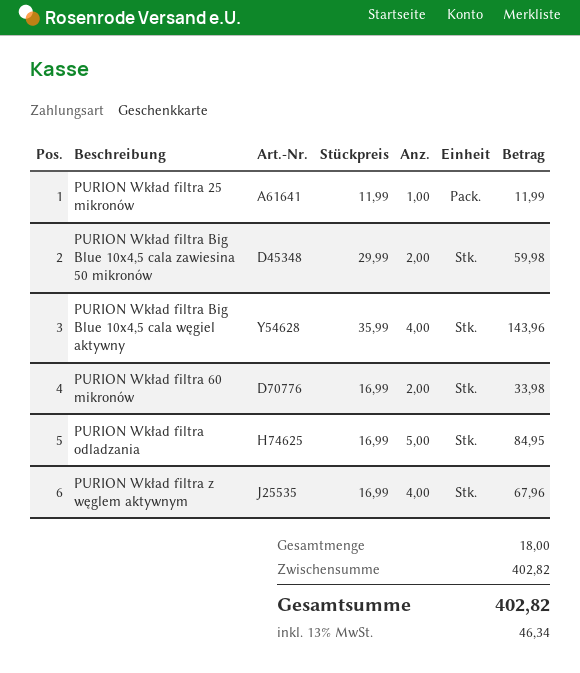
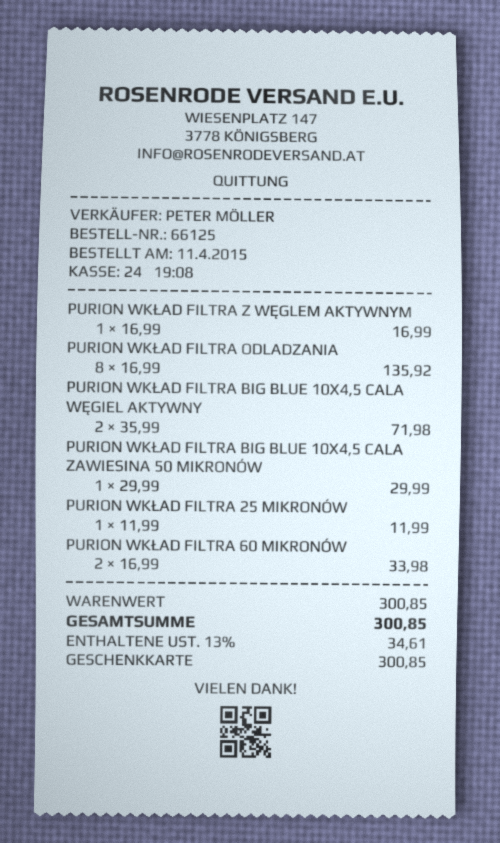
PURION Wkład filtra Big Blue 10x4,5 cala zawiesina 50 mikronów: 2 x 29.99 = 59.98 -> 1 x 29.99 = 29.99
PURION Wkład filtra Big Blue 10x4,5 cala węgiel aktywny: 4 x 35.99 = 143.96 -> 2 x 35.99 = 71.98
PURION Wkład filtra odladzania: 5 x 16.99 = 84.95 -> 8 x 16.99 = 135.92
PURION Wkład filtra z węglem aktywnym: 4 x 16.99 = 67.96 -> 1 x 16.99 = 16.99
subtotal: 402.82 -> 300.85
tax: 13% = 46.34 -> 13% = 34.61
total: 402.82 -> 300.85

